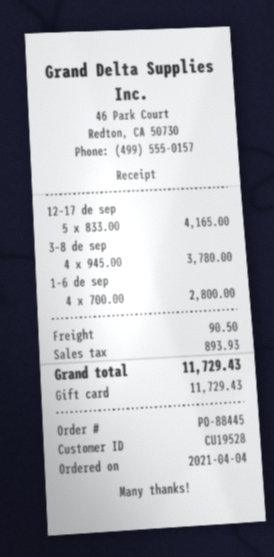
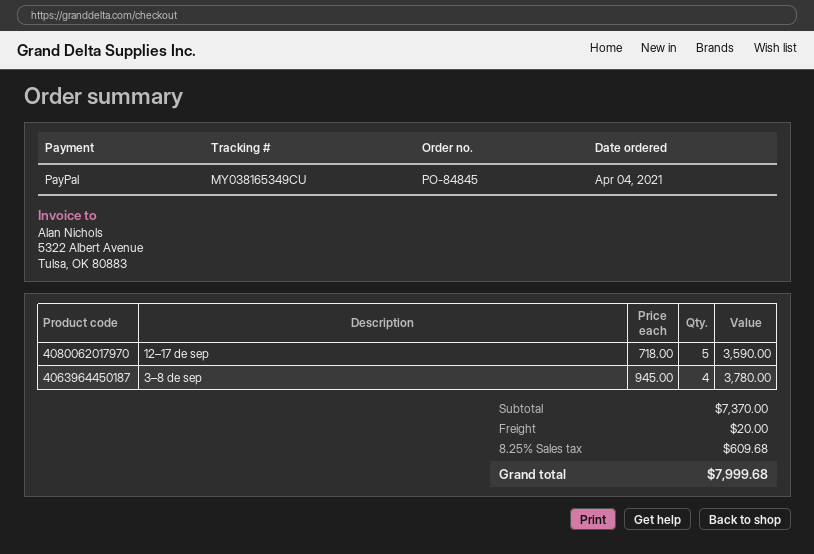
order number: PO-88445 -> PO-84845
payment method: gift card -> PayPal
12–17 de sep: 5 x 833.00 = 4165.00 -> 5 x 718.00 = 3590.00
1–6 de sep: 4 x 700.00 = 2800.00 -> none
shipping: 90.50 -> 20.00
tax: 893.93 -> 609.68
total: 11729.43 -> 7999.68

